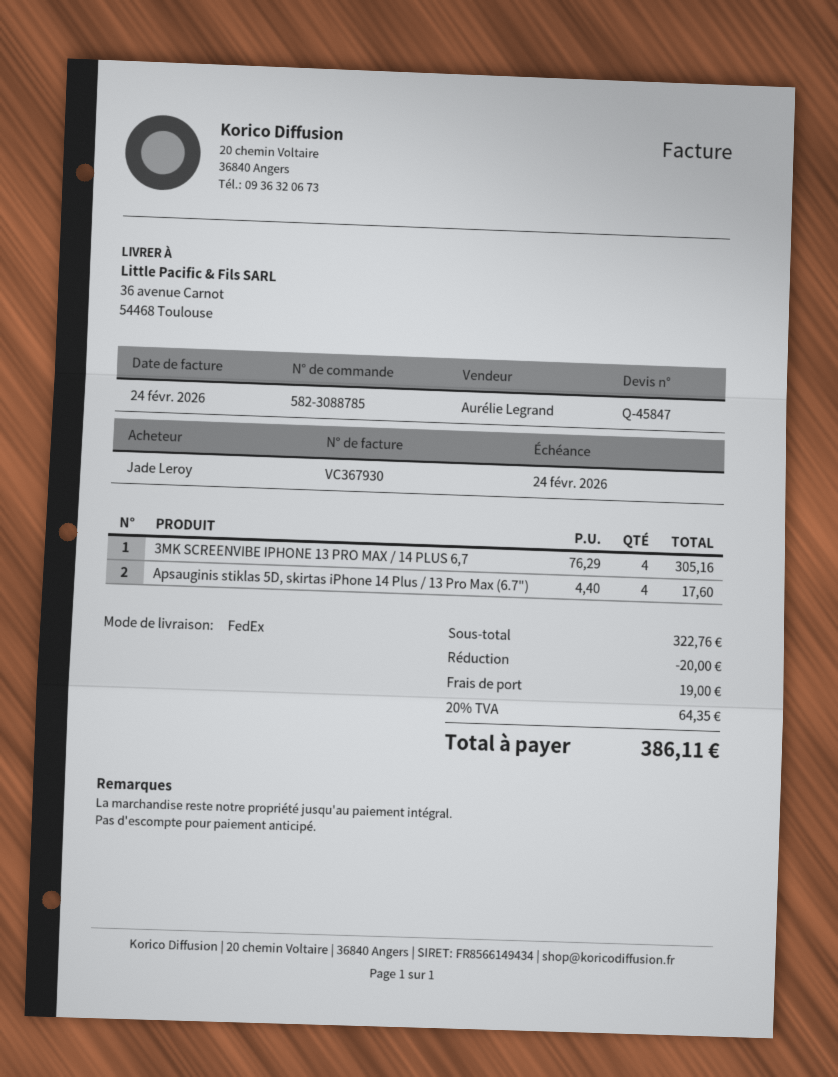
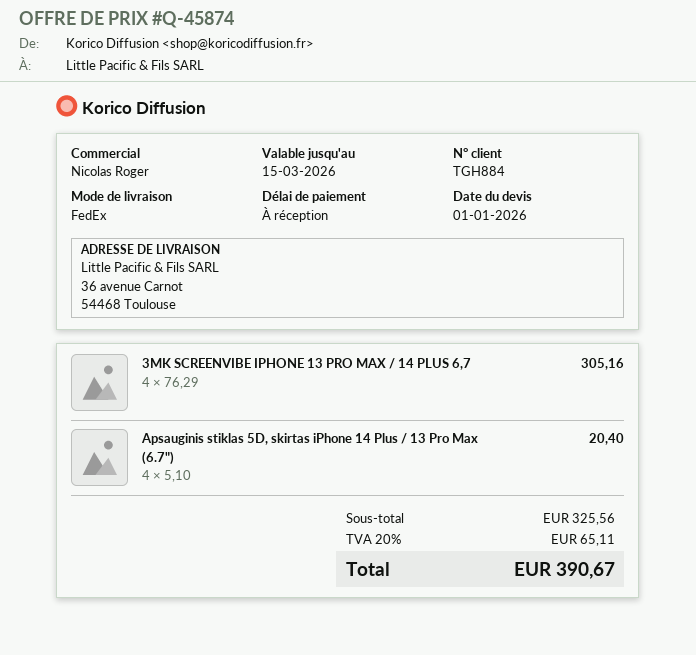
quote number: Q-45847 -> Q-45874
sales rep: Aurélie Legrand -> Nicolas Roger
Apsauginis stiklas 5D, skirtas iPhone 14 Plus / 13 Pro Max (6.7"): 4 x 4.40 = 17.60 -> 4 x 5.10 = 20.40
subtotal: 322.76 -> 325.56
discount: 20.00 -> none
shipping: 19.00 -> none
tax: 20% = 64.35 -> 20% = 65.11
total: 386.11 -> 390.67

